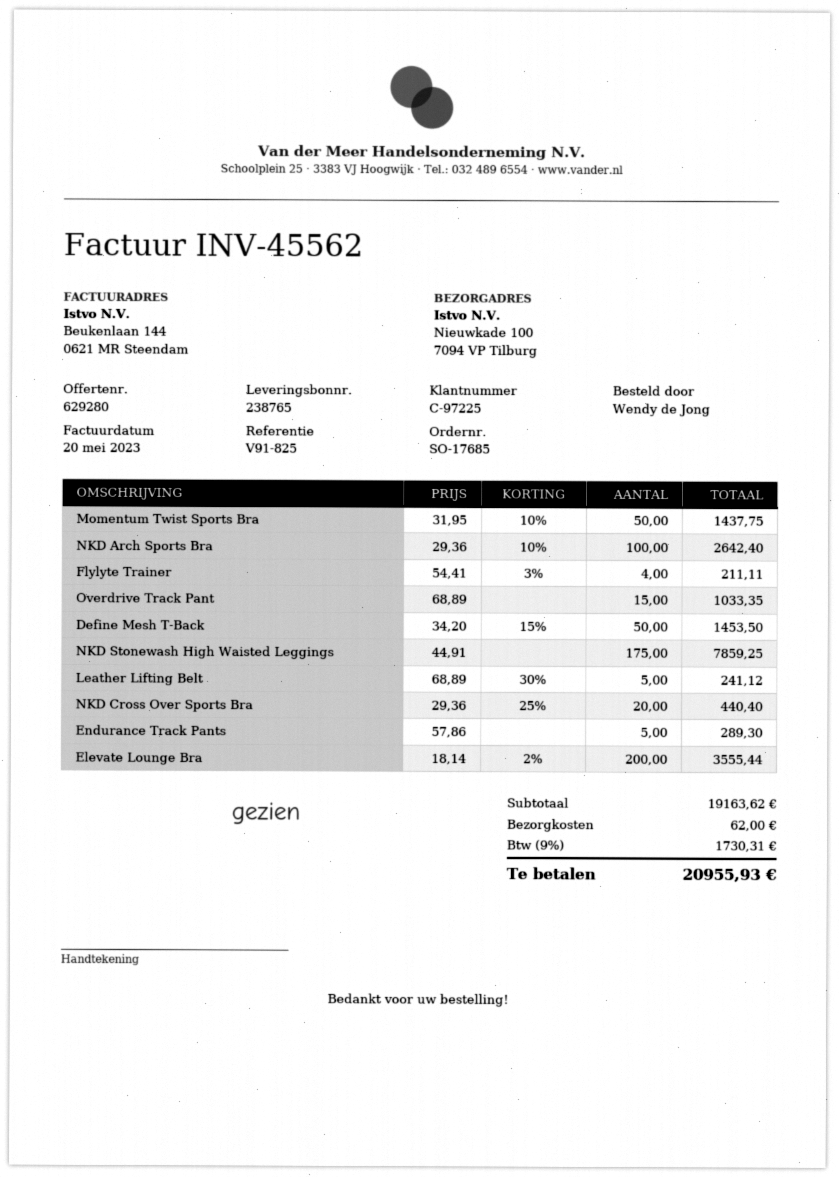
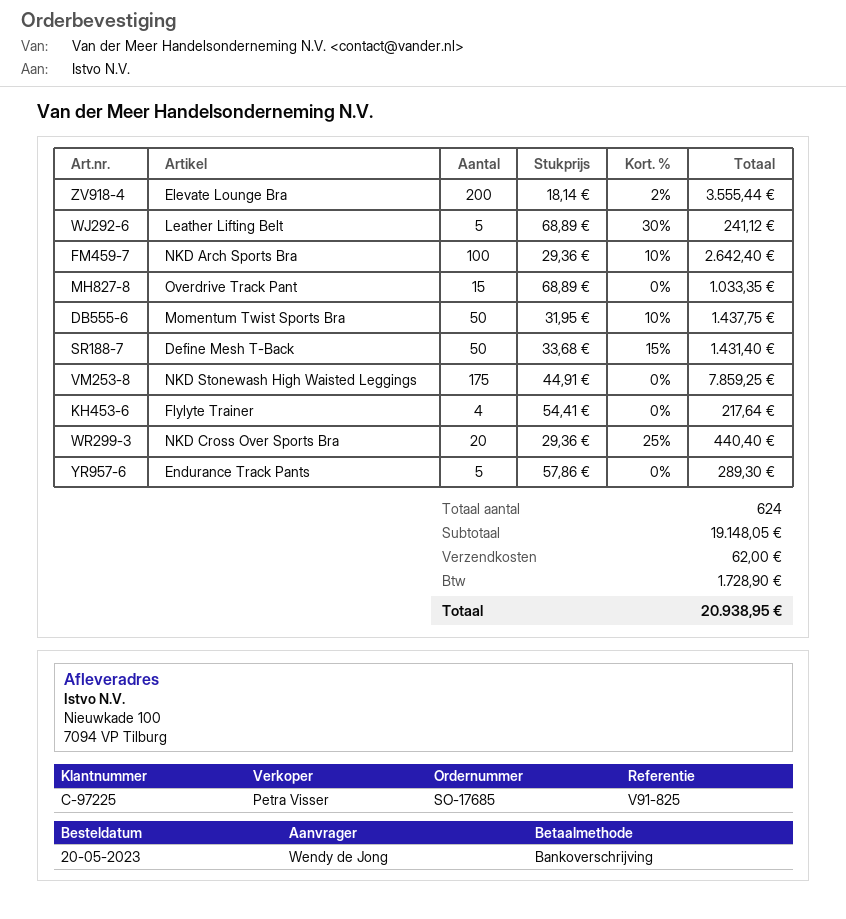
Flylyte Trainer: 4 x 54.41 - 3% = 211.11 -> 4 x 54.41 = 217.64
Define Mesh T-Back: 50 x 34.20 - 15% = 1453.50 -> 50 x 33.68 - 15% = 1431.40
subtotal: 19163.62 -> 19148.05
tax: 1730.31 -> 1728.90
total: 20955.93 -> 20938.95

